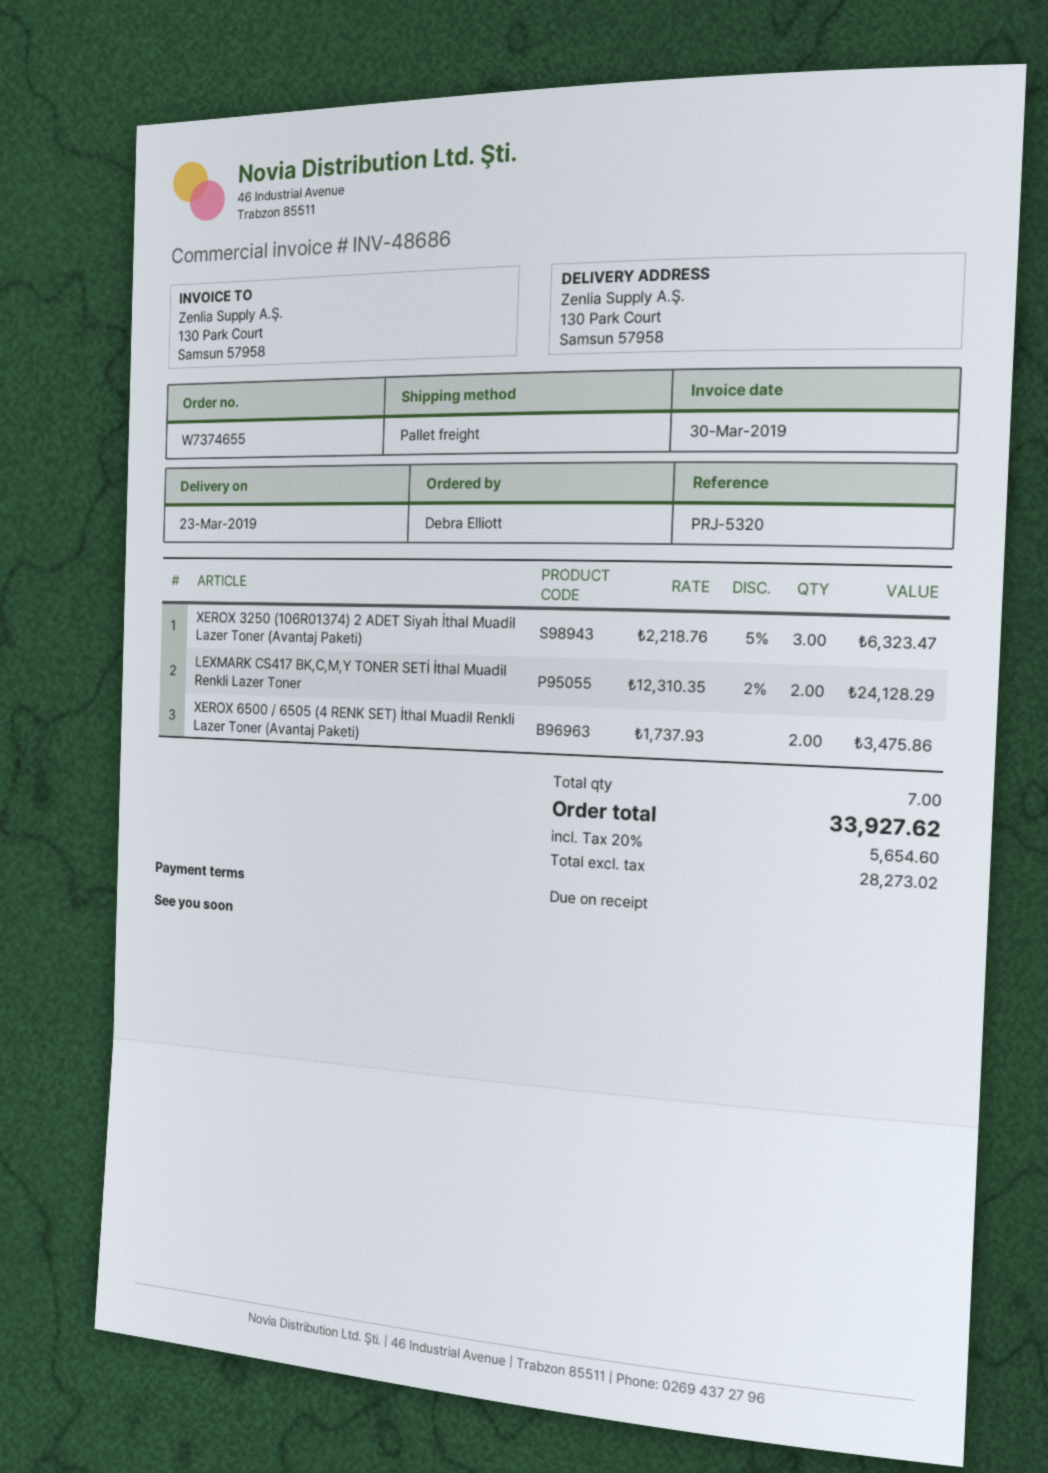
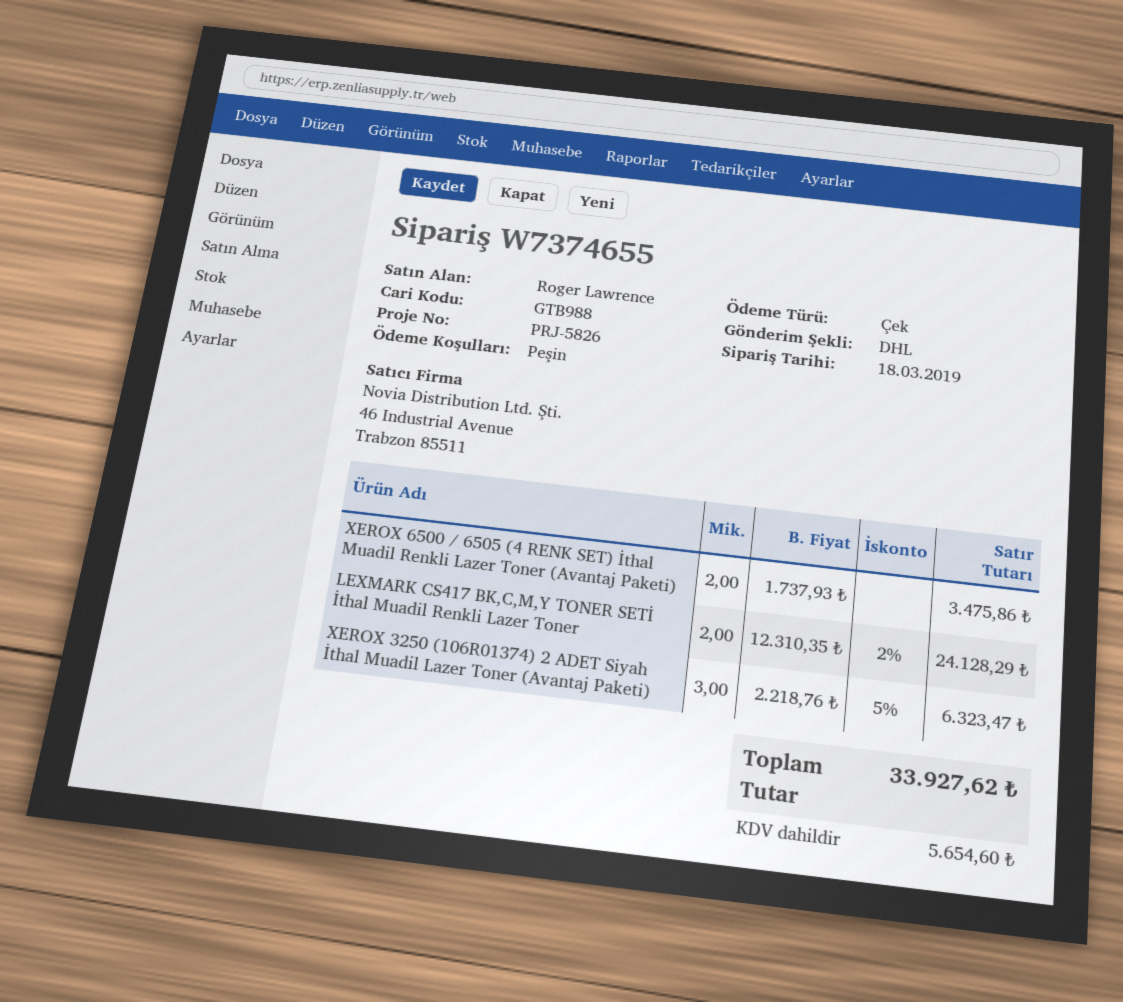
reference: PRJ-5320 -> PRJ-5826
ordered by: Debra Elliott -> Roger Lawrence
shipping method: pallet freight -> DHL

